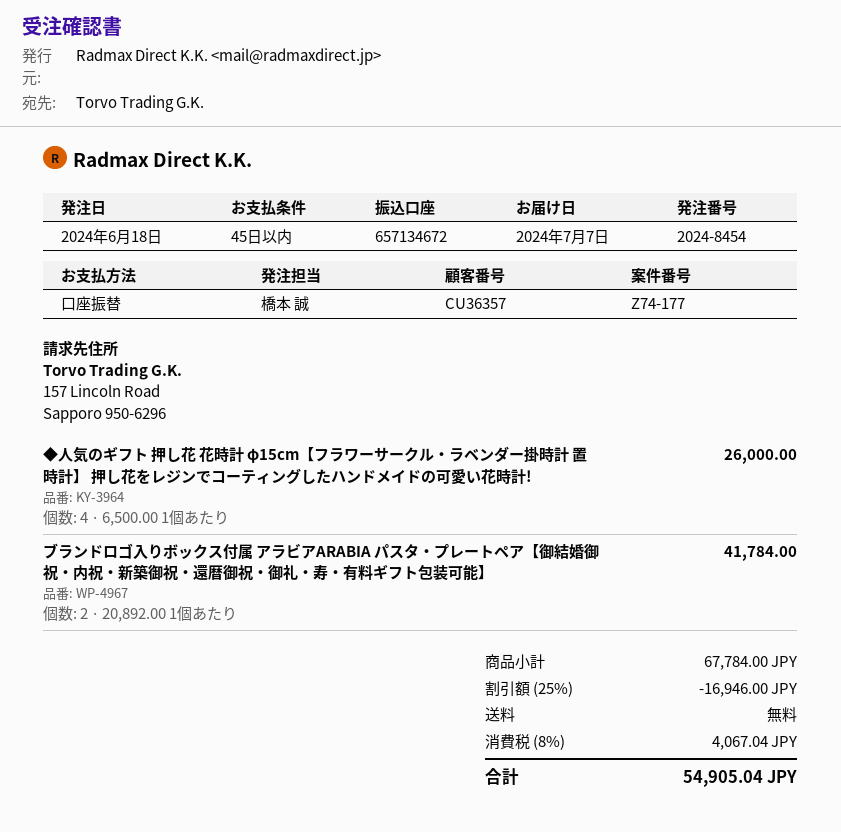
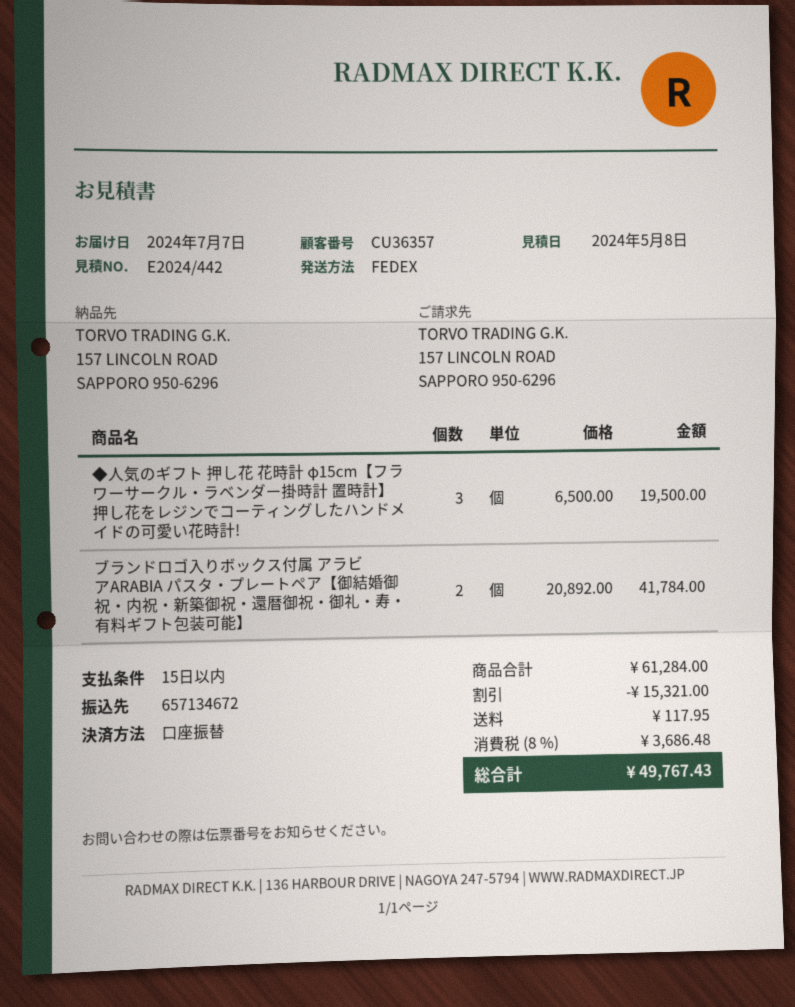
payment terms: 45 days -> 15 days
◆人気のギフト 押し花 花時計 φ15cm【フラワーサークル・ラベンダー掛時計 置時計】 押し花をレジンでコーティングしたハンドメイドの可愛い花時計!: 4 x 6500.00 = 26000.00 -> 3 x 6500.00 = 19500.00
subtotal: 67784.00 -> 61284.00
discount: 16946.00 -> 15321.00
shipping: 0.00 -> 117.95
tax: 8% = 4067.04 -> 8% = 3686.48
total: 54905.04 -> 49767.43

